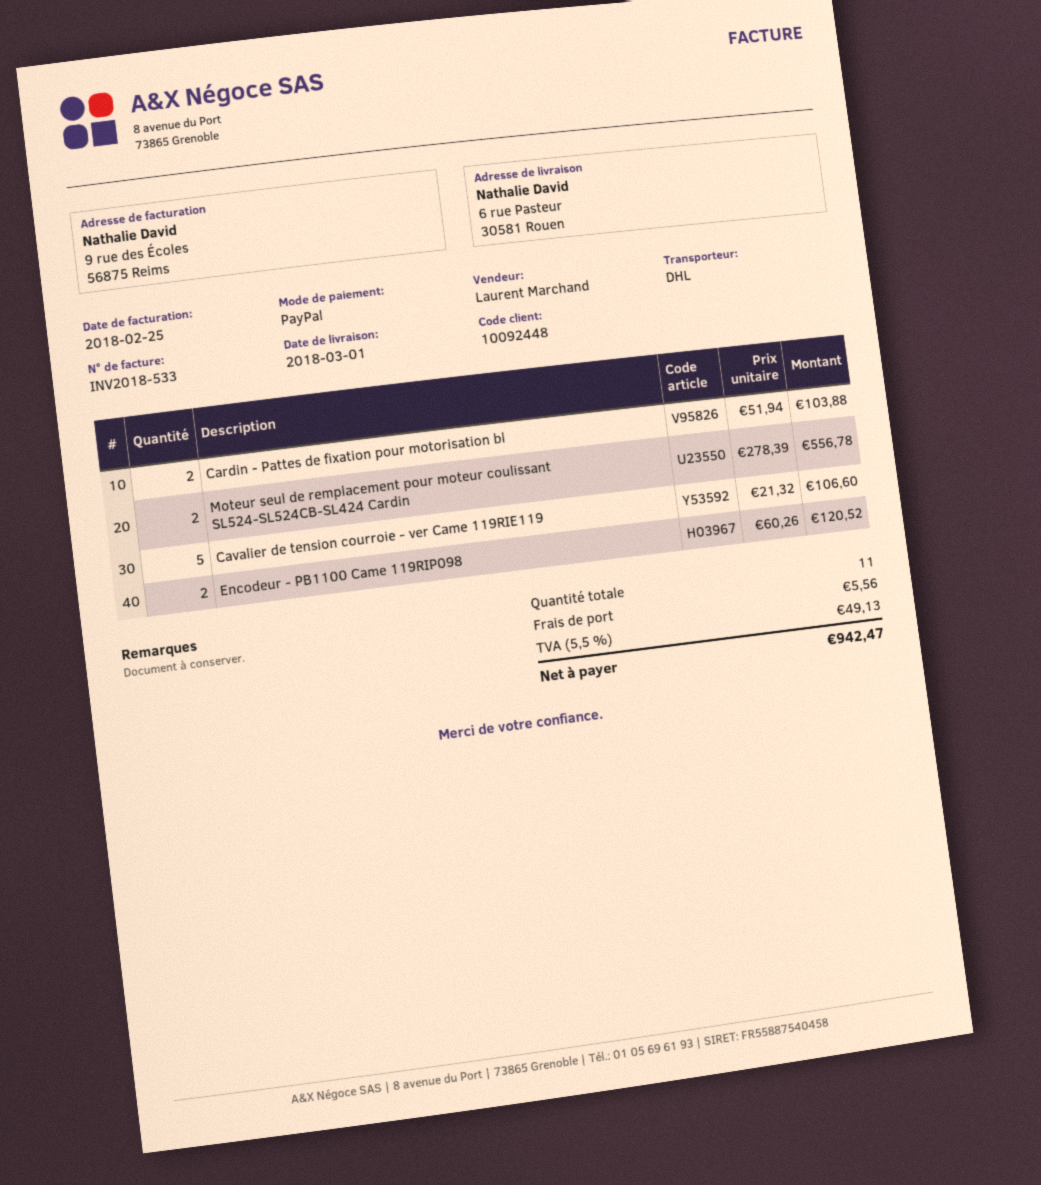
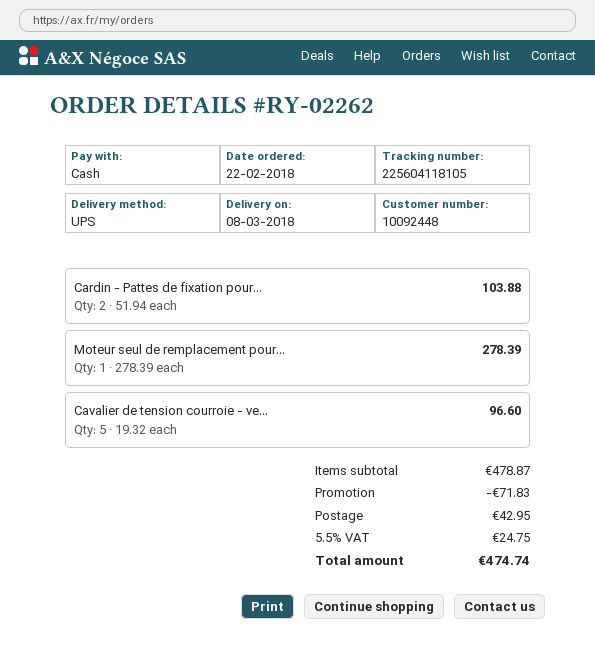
delivery date: 2018-03-01 -> 2018-03-08
payment method: PayPal -> cash
shipping method: DHL -> UPS
Moteur seul de remplacement pour moteur coulissant SL524-SL524CB-SL424 Cardin: 2 x 278.39 = 556.78 -> 1 x 278.39 = 278.39
Cavalier de tension courroie - ver Came 119RIE119: 5 x 21.32 = 106.60 -> 5 x 19.32 = 96.60
Encodeur - PB1100 Came 119RIP098: 2 x 60.26 = 120.52 -> none
discount: none -> 71.83
shipping: 5.56 -> 42.95
tax: 5.5% = 49.13 -> 5.5% = 24.75
total: 942.47 -> 474.74

